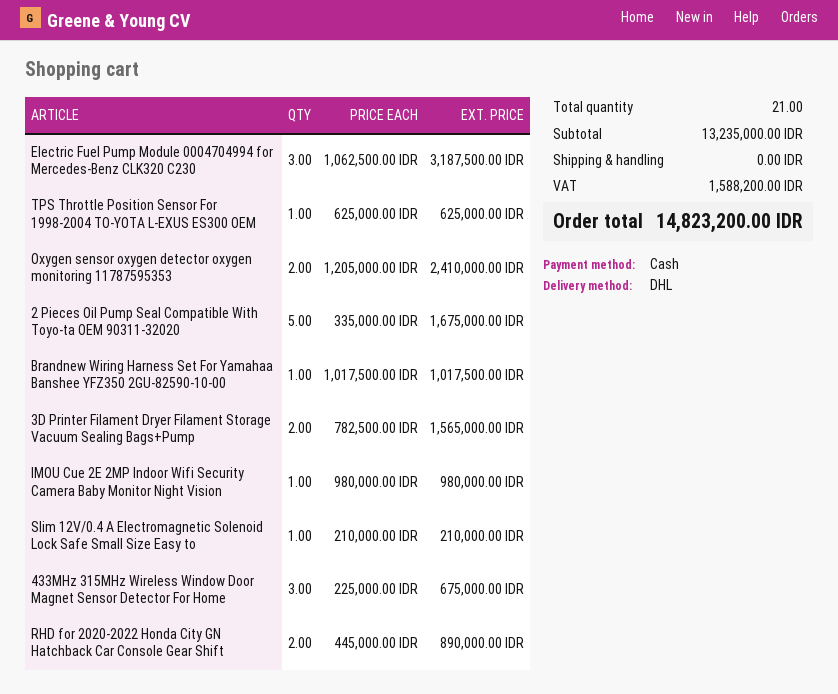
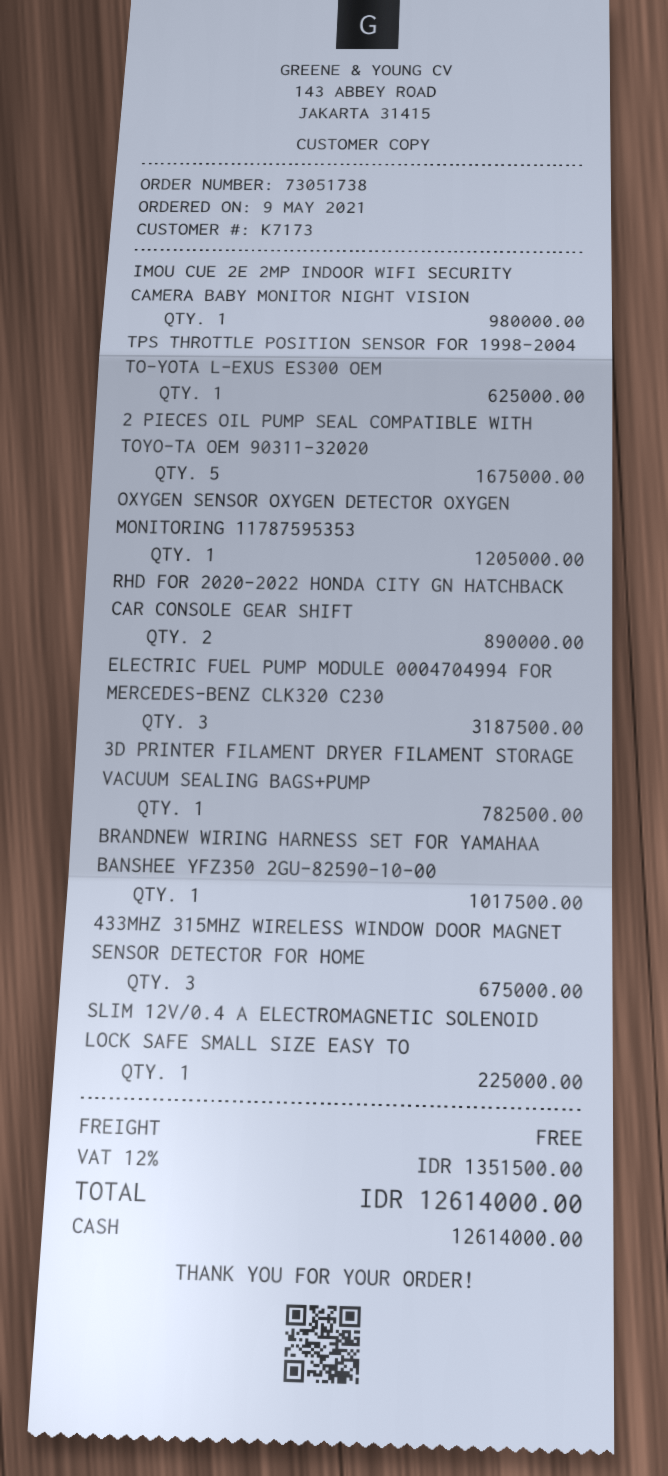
Oxygen sensor oxygen detector oxygen monitoring 11787595353: 2 for 2410000.00 -> 1 for 1205000.00
3D Printer Filament Dryer Filament Storage Vacuum Sealing Bags+Pump: 2 for 1565000.00 -> 1 for 782500.00
Slim 12V/0.4 A Electromagnetic Solenoid Lock Safe Small Size Easy to: 1 for 210000.00 -> 1 for 225000.00
tax: 1588200.00 -> 1351500.00
total: 14823200.00 -> 12614000.00

